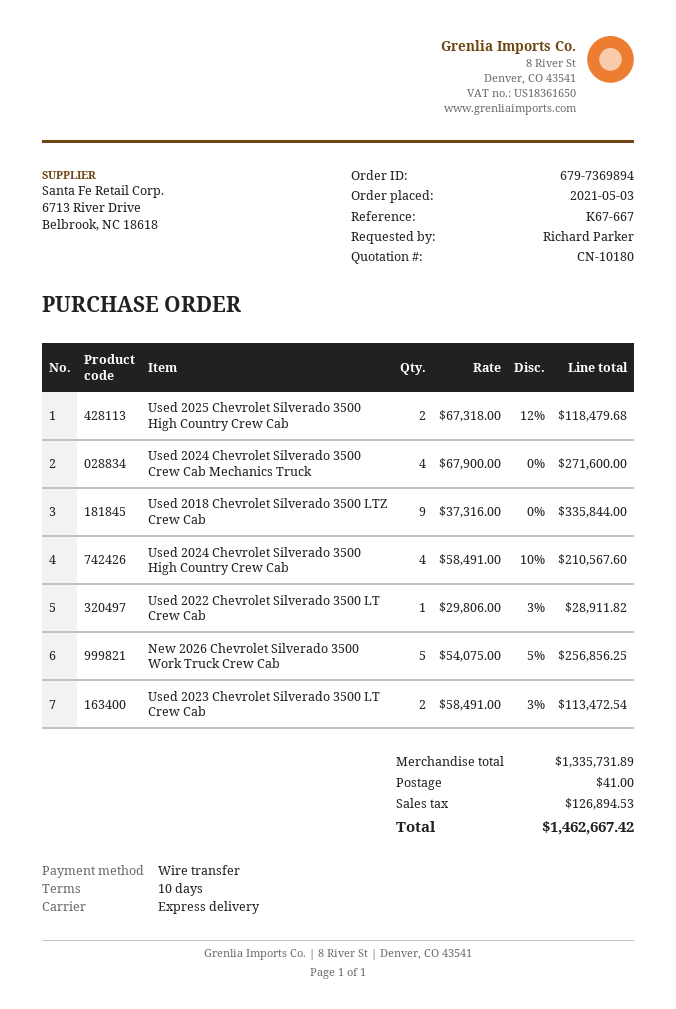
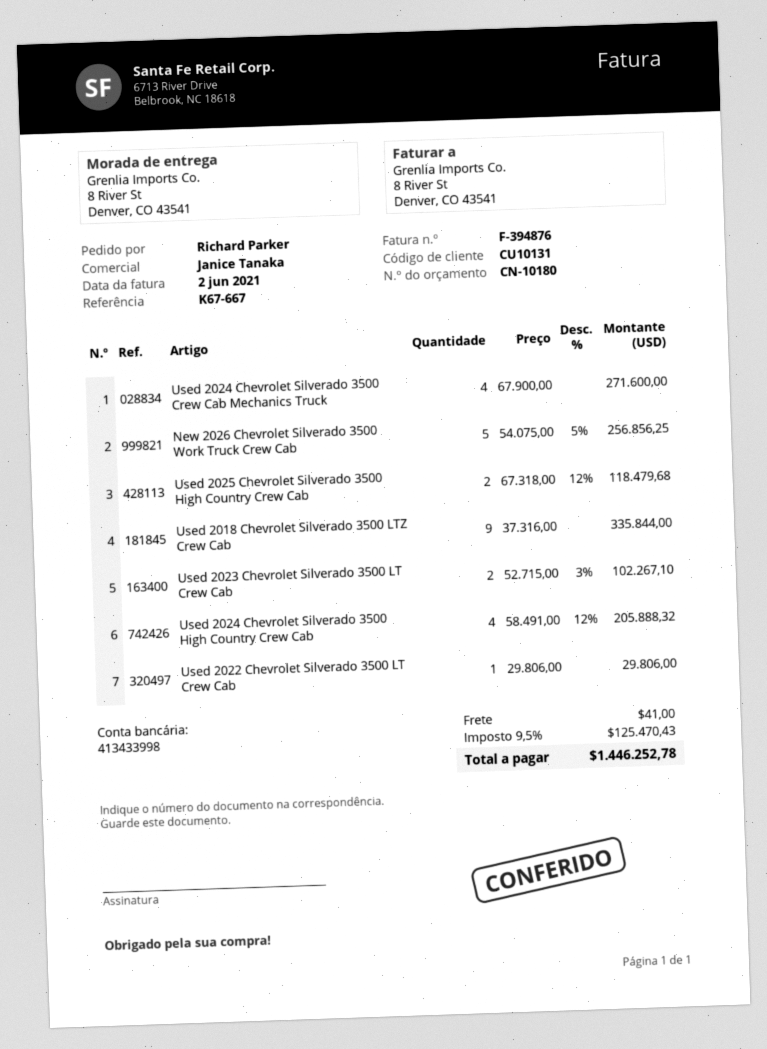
Used 2024 Chevrolet Silverado 3500 High Country Crew Cab: 4 x 58491.00 - 10% = 210567.60 -> 4 x 58491.00 - 12% = 205888.32
Used 2022 Chevrolet Silverado 3500 LT Crew Cab: 1 x 29806.00 - 3% = 28911.82 -> 1 x 29806.00 = 29806.00
Used 2023 Chevrolet Silverado 3500 LT Crew Cab: 2 x 58491.00 - 3% = 113472.54 -> 2 x 52715.00 - 3% = 102267.10
tax: 126894.53 -> 125470.43
total: 1462667.42 -> 1446252.78

